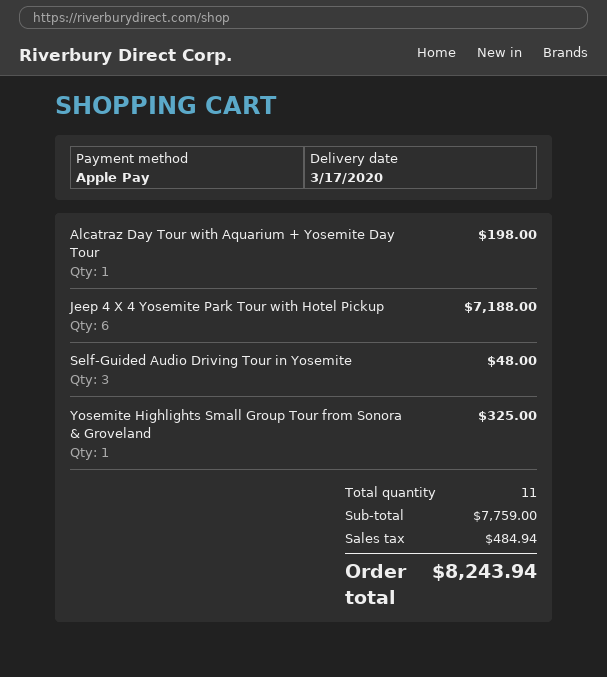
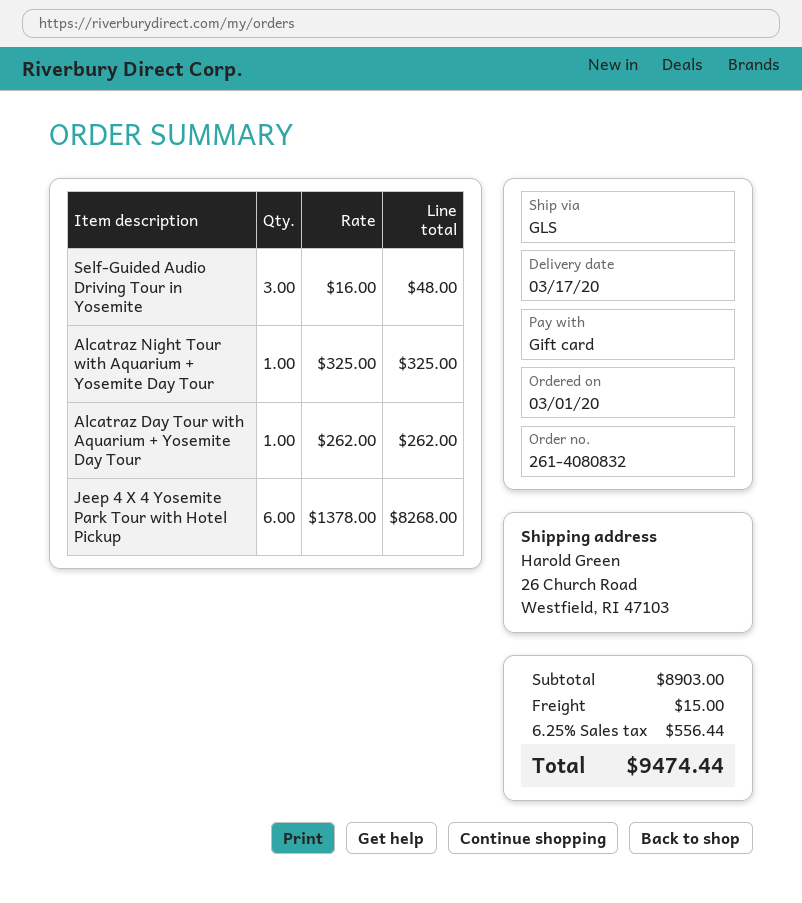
payment method: Apple Pay -> gift card
Alcatraz Day Tour with Aquarium + Yosemite Day Tour: 1 for 198.00 -> 1 for 262.00
Jeep 4 X 4 Yosemite Park Tour with Hotel Pickup: 6 for 7188.00 -> 6 for 8268.00
Yosemite Highlights Small Group Tour from Sonora & Groveland: 1 for 325.00 -> none
Alcatraz Night Tour with Aquarium + Yosemite Day Tour: none -> 1 for 325.00
subtotal: 7759.00 -> 8903.00
shipping: none -> 15.00
tax: 484.94 -> 556.44
total: 8243.94 -> 9474.44

